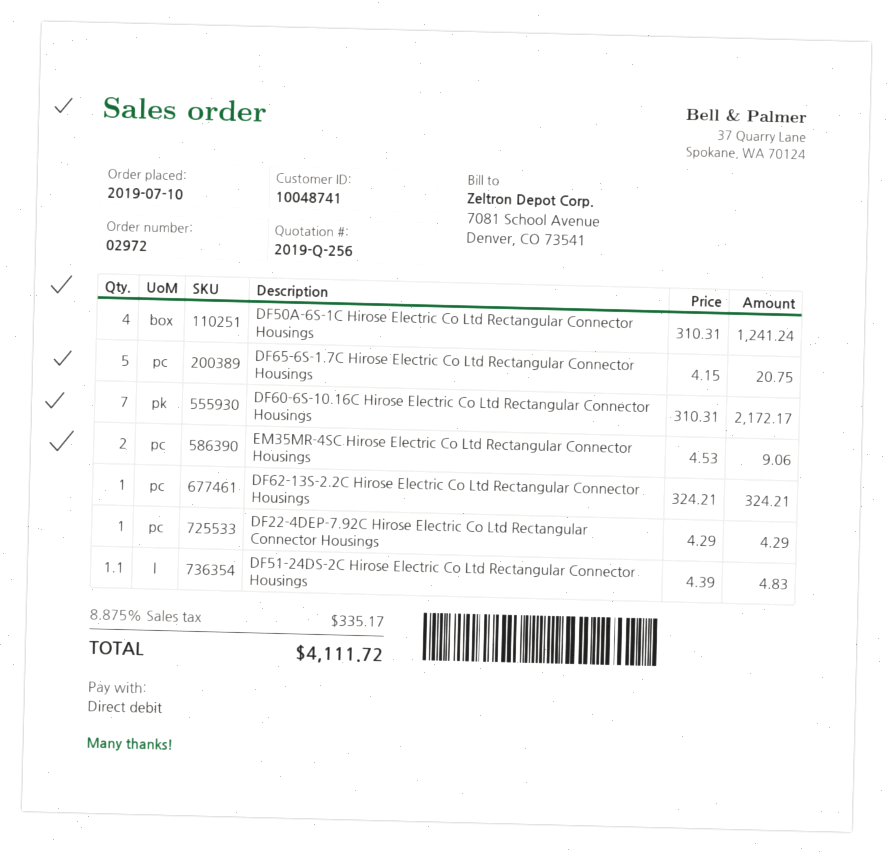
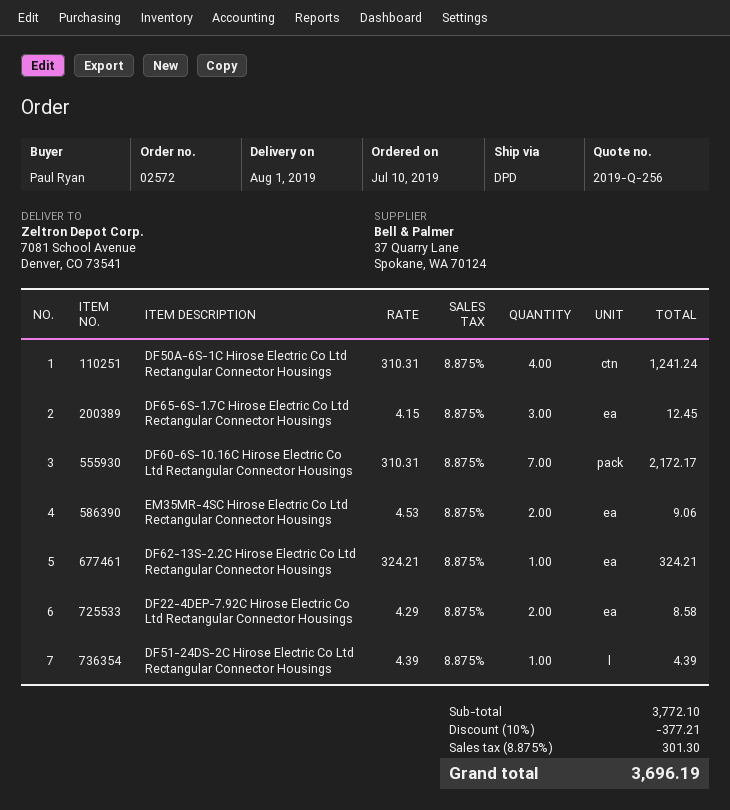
order number: 02972 -> 02572
DF65-6S-1.7C Hirose Electric Co Ltd Rectangular Connector Housings: 5 x 4.15 = 20.75 -> 3 x 4.15 = 12.45
DF22-4DEP-7.92C Hirose Electric Co Ltd Rectangular Connector Housings: 1 x 4.29 = 4.29 -> 2 x 4.29 = 8.58
DF51-24DS-2C Hirose Electric Co Ltd Rectangular Connector Housings: 1.1 x 4.39 = 4.83 -> 1 x 4.39 = 4.39
discount: none -> 10% = 377.21
tax: 8.875% = 335.17 -> 8.875% = 301.30
total: 4111.72 -> 3696.19

